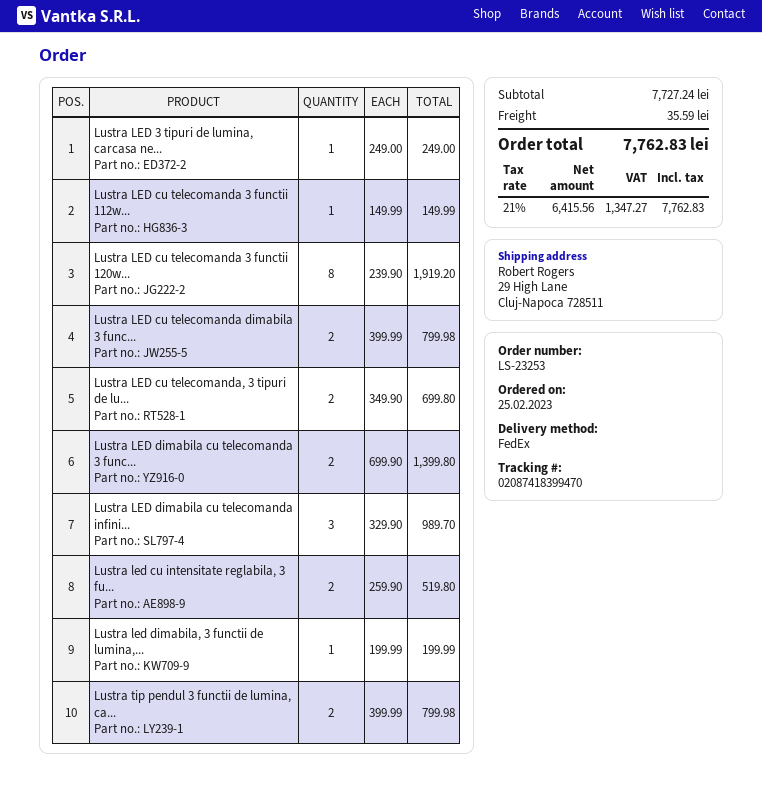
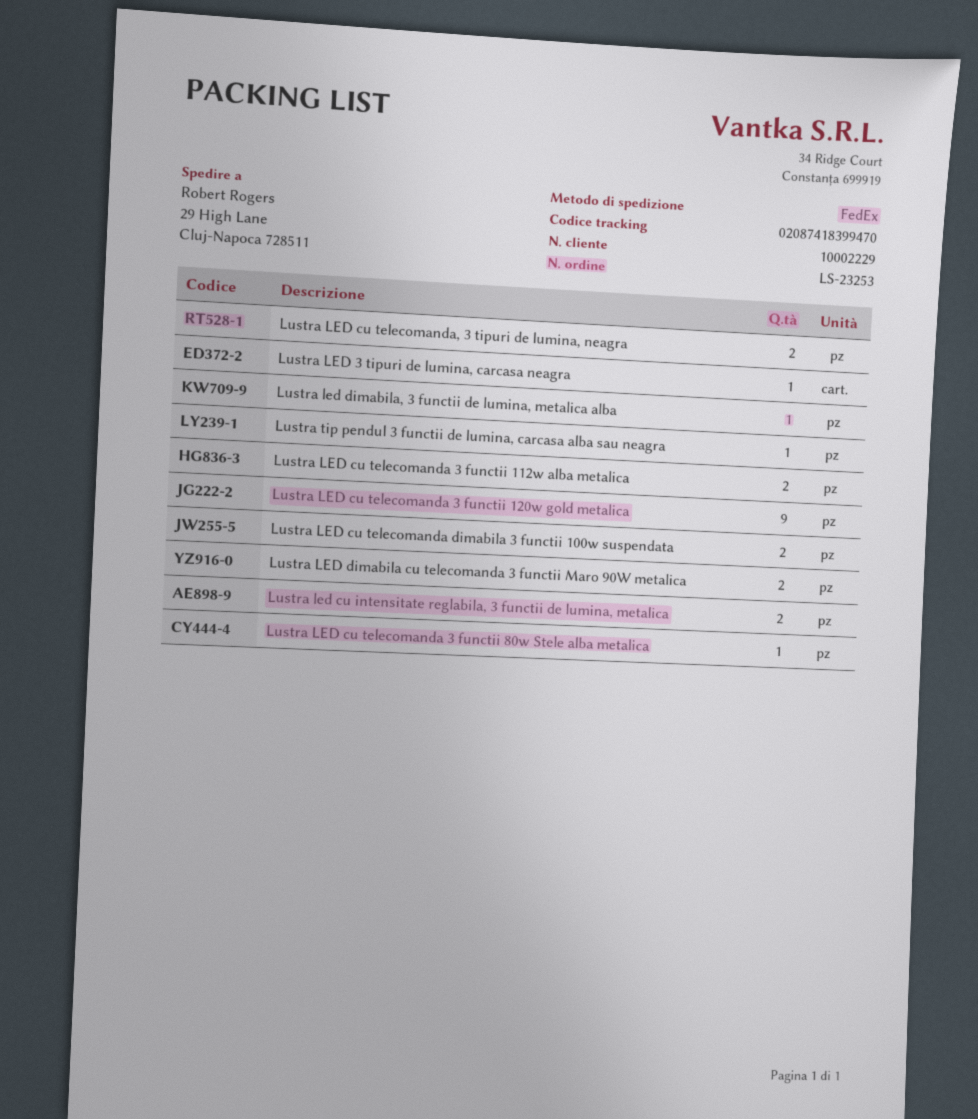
Lustra LED cu telecomanda 3 functii 112w...: 1 -> 2
Lustra LED cu telecomanda 3 functii 120w...: 8 -> 9
Lustra LED dimabila cu telecomanda infini...: 3 -> none
Lustra tip pendul 3 functii de lumina, ca...: 2 -> 1
Lustra LED cu telecomanda 3 functii 80w Stele alba metalica: none -> 1

